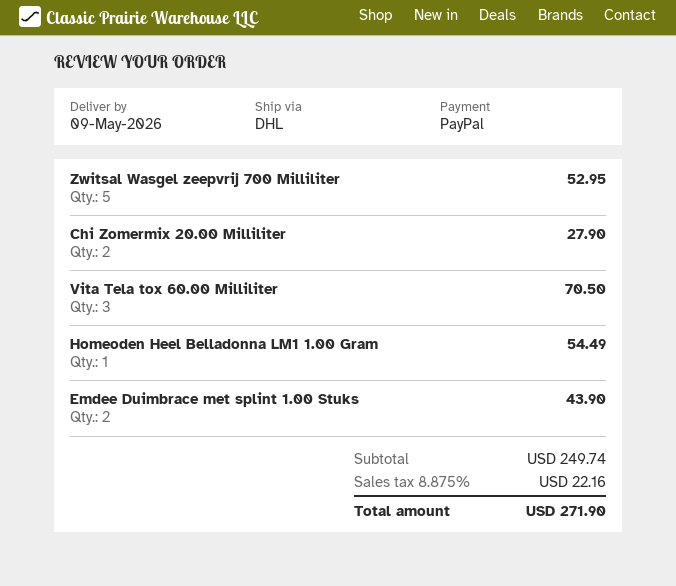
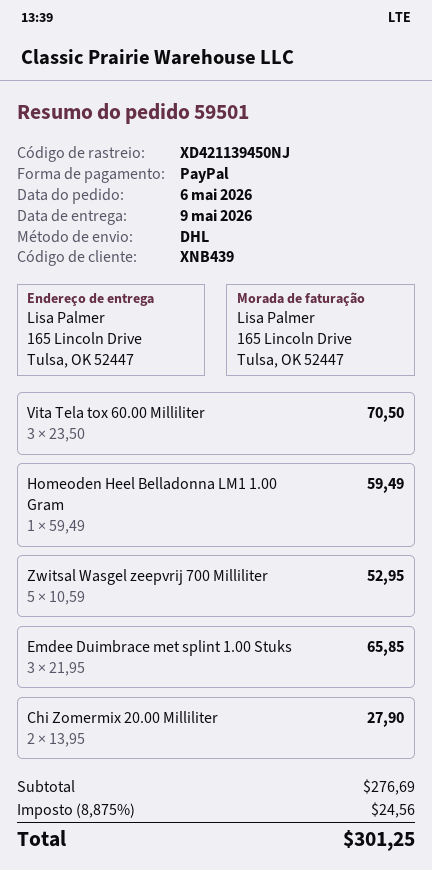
Homeoden Heel Belladonna LM1 1.00 Gram: 1 for 54.49 -> 1 for 59.49
Emdee Duimbrace met splint 1.00 Stuks: 2 for 43.90 -> 3 for 65.85
subtotal: 249.74 -> 276.69
tax: 8.875% = 22.16 -> 8.875% = 24.56
total: 271.90 -> 301.25

